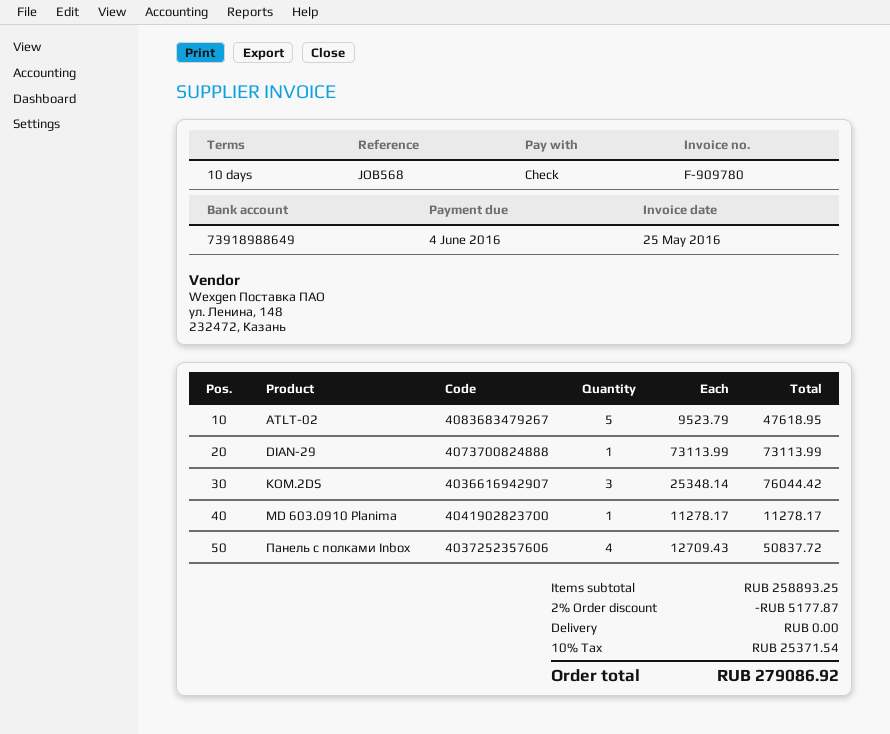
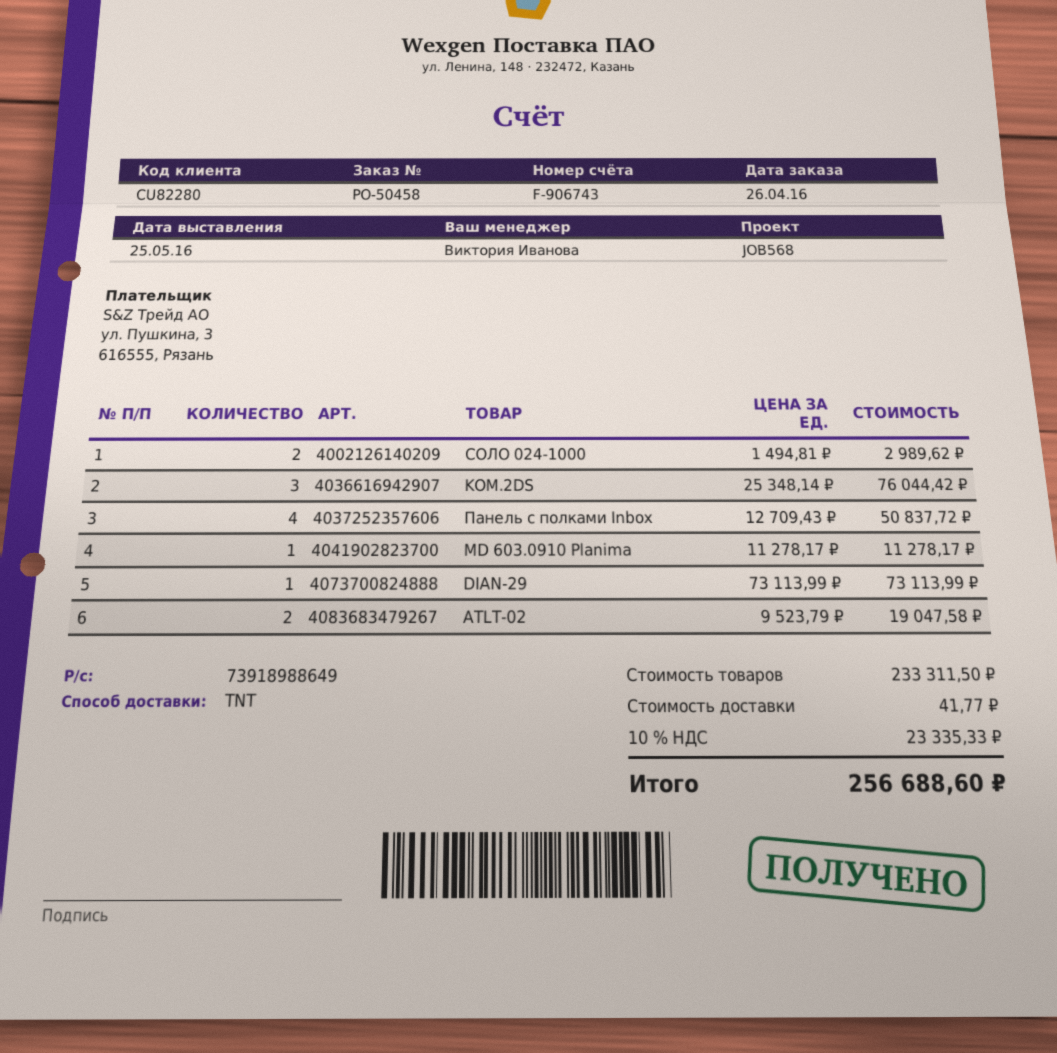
invoice number: F-909780 -> F-906743
ATLT-02: 5 x 9523.79 = 47618.95 -> 2 x 9523.79 = 19047.58
СОЛО 024-1000: none -> 2 x 1494.81 = 2989.62
subtotal: 258893.25 -> 233311.50
discount: 2% = 5177.87 -> none
shipping: 0.00 -> 41.77
tax: 10% = 25371.54 -> 10% = 23335.33
total: 279086.92 -> 256688.60

